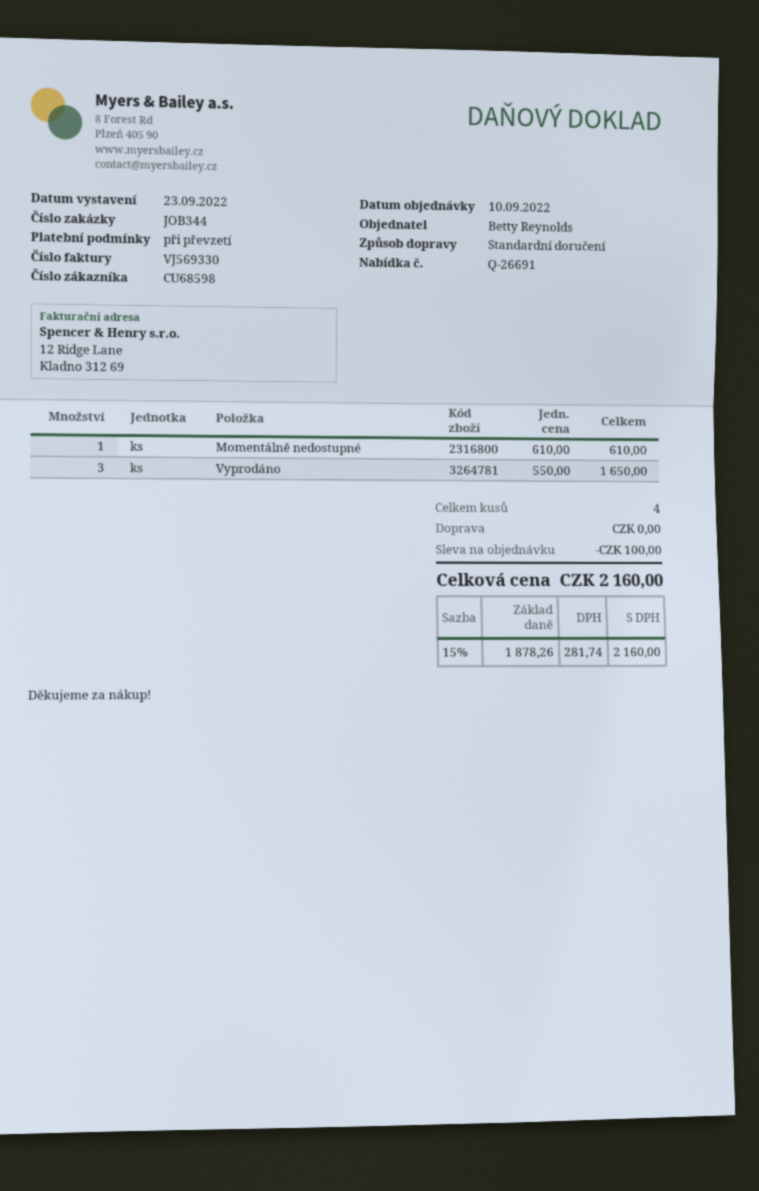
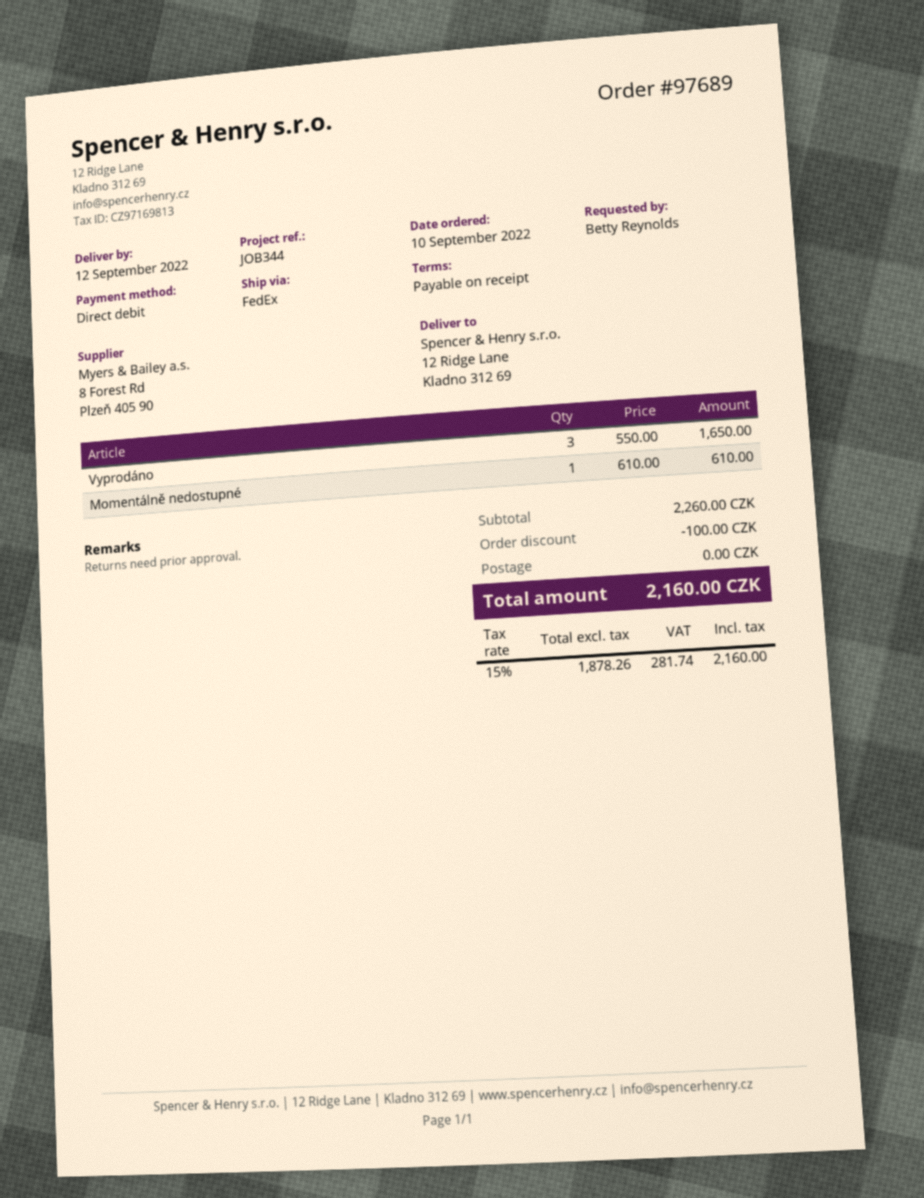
shipping method: standard -> FedEx

